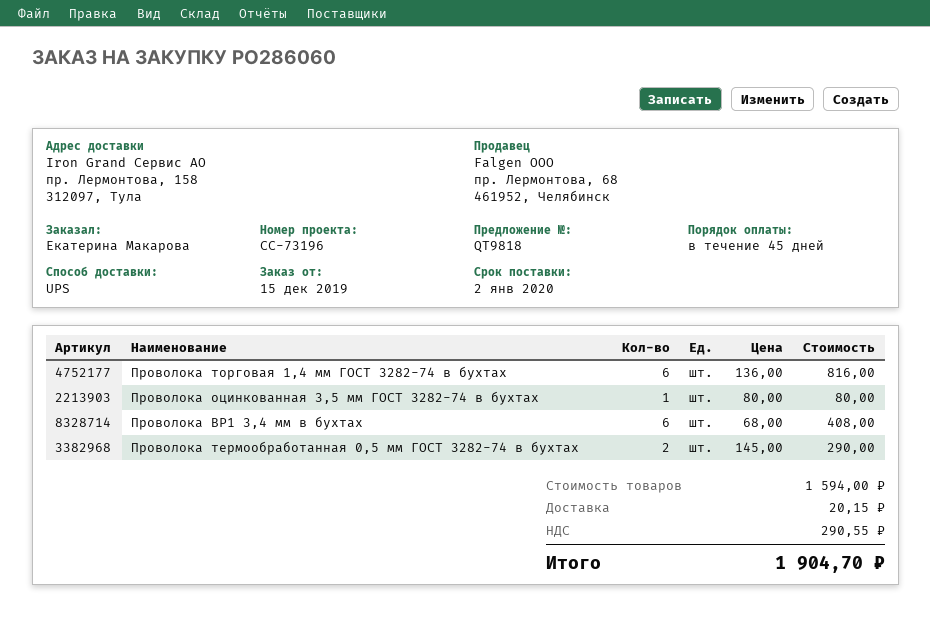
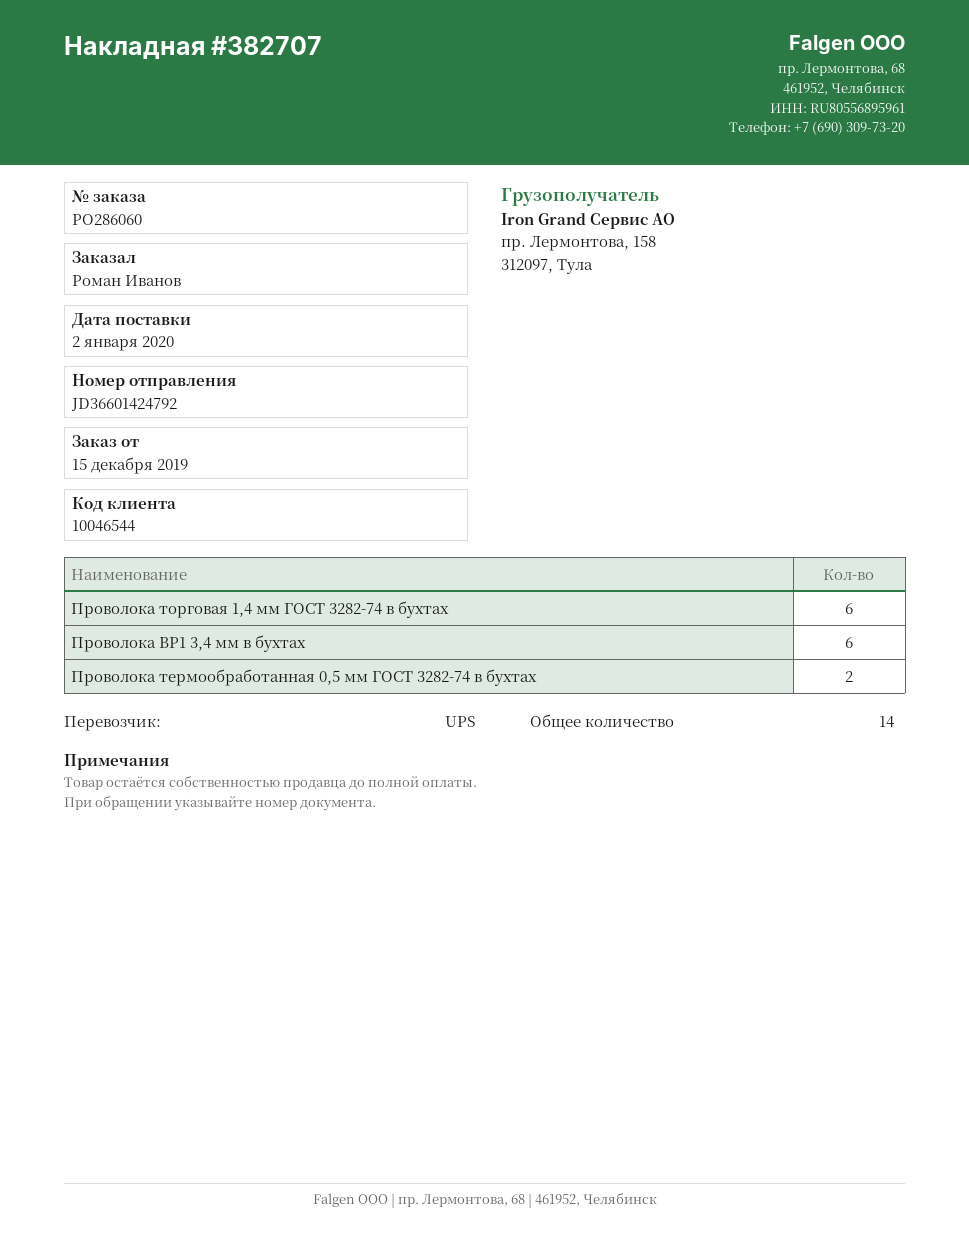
ordered by: Екатерина Макарова -> Роман Иванов
Проволока оцинкованная 3,5 мм ГОСТ 3282-74 в бухтах: 1 -> none

